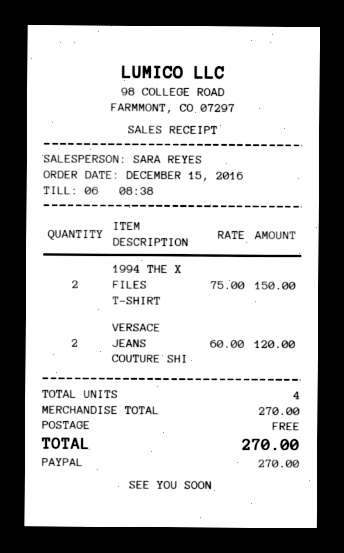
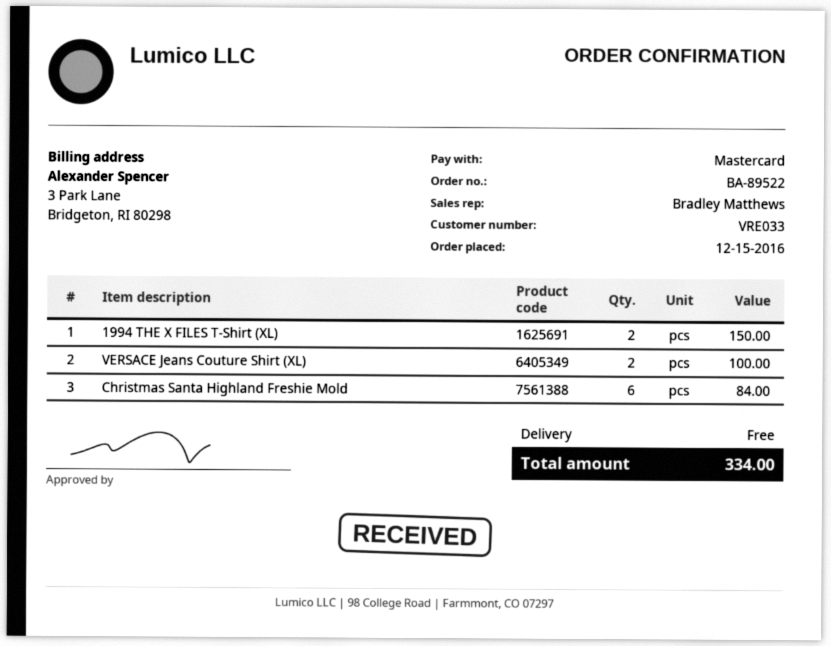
sales rep: SARA REYES -> Bradley Matthews
payment method: PayPal -> Mastercard
VERSACE JEANS COUTURE SHI: 2 for 120.00 -> 2 for 100.00
Christmas Santa Highland Freshie Mold: none -> 6 for 84.00
total: 270.00 -> 334.00

